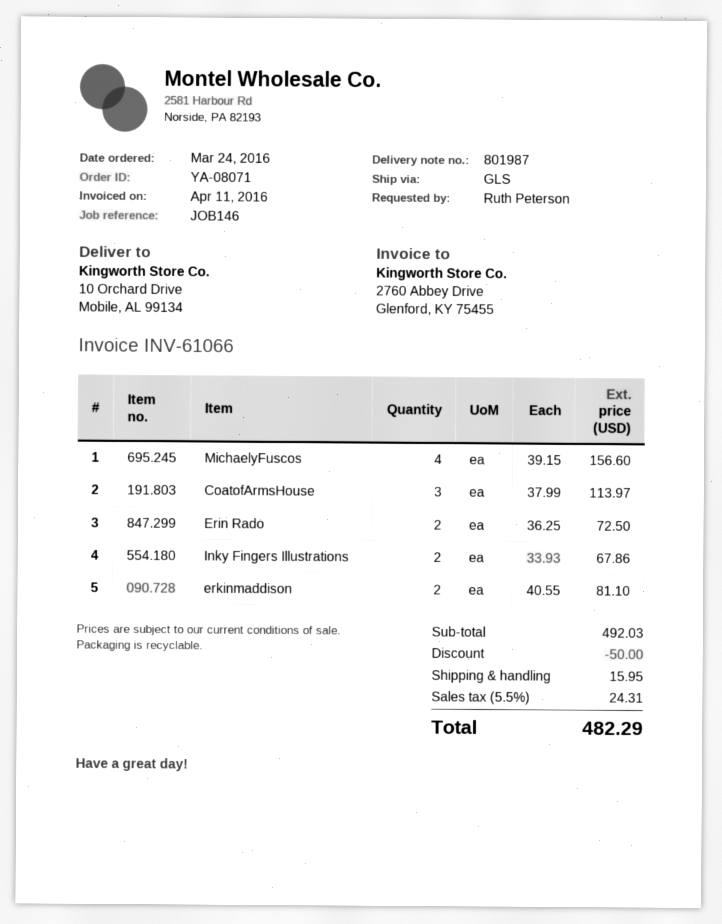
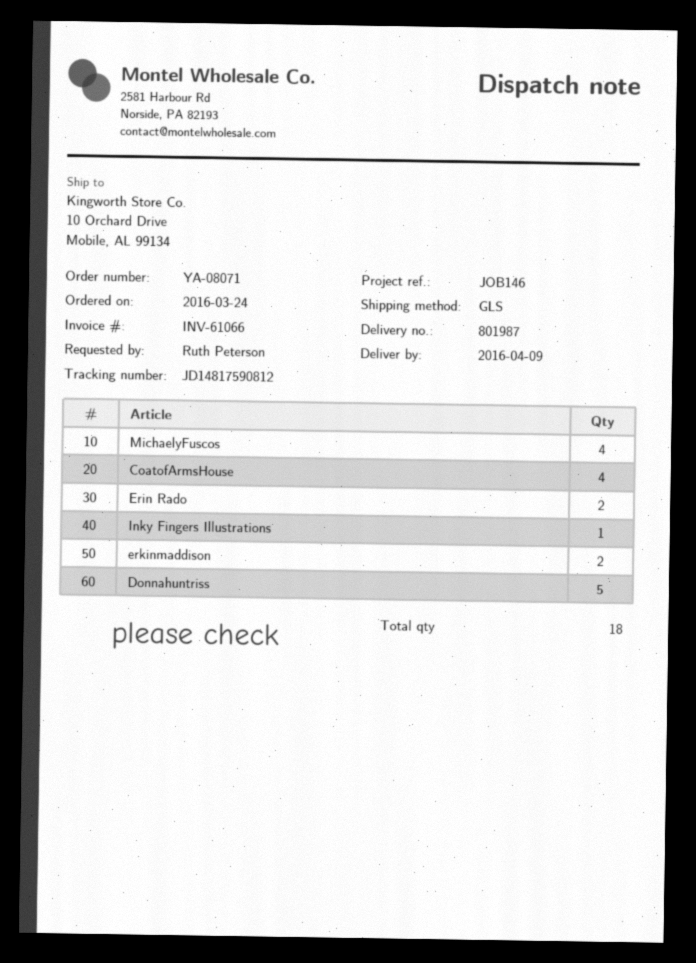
CoatofArmsHouse: 3 -> 4
Inky Fingers Illustrations: 2 -> 1
Donnahuntriss: none -> 5

